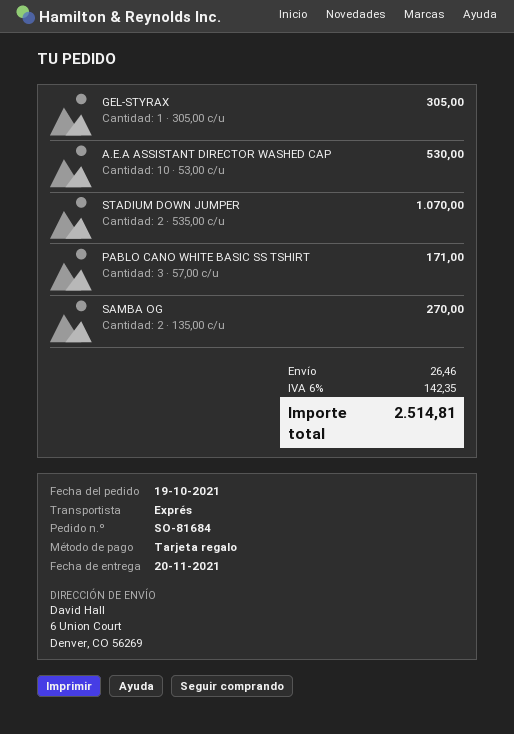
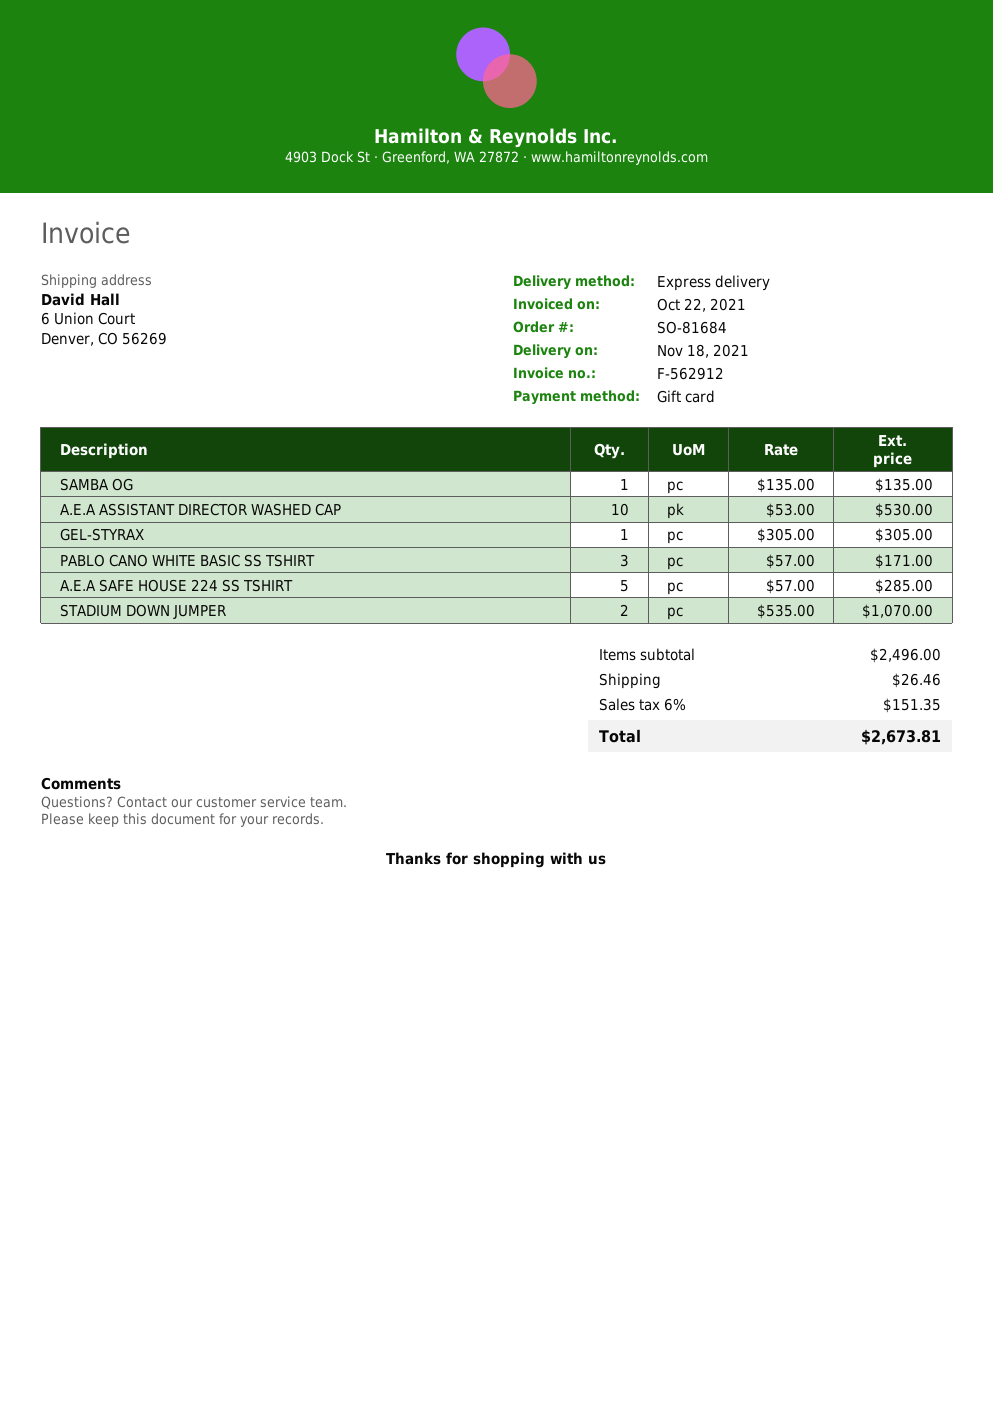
delivery date: 2021-11-20 -> 2021-11-18
SAMBA OG: 2 x 135.00 = 270.00 -> 1 x 135.00 = 135.00
A.E.A SAFE HOUSE 224 SS TSHIRT: none -> 5 x 57.00 = 285.00
tax: 6% = 142.35 -> 6% = 151.35
total: 2514.81 -> 2673.81

